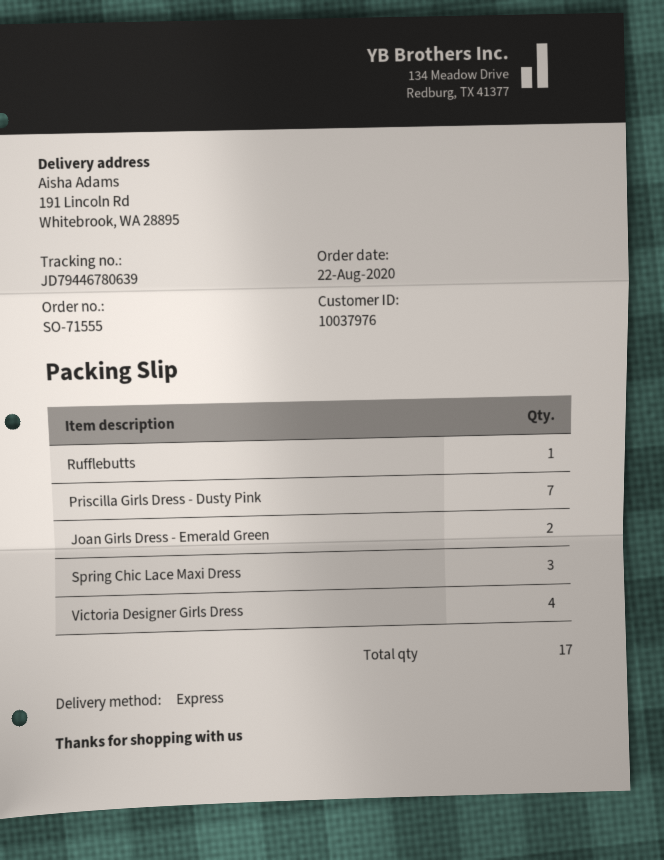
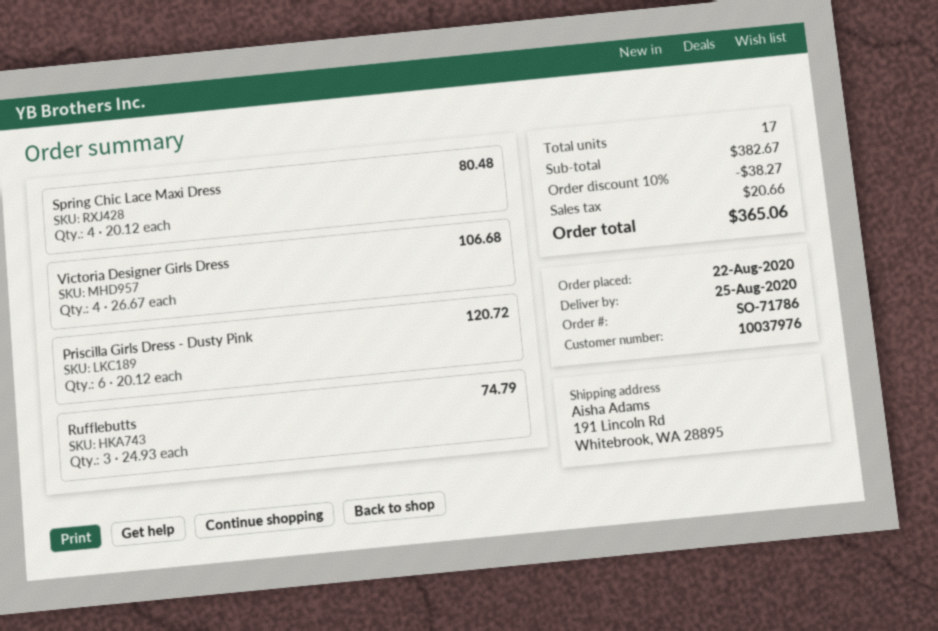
order number: SO-71555 -> SO-71786
Rufflebutts: 1 -> 3
Priscilla Girls Dress - Dusty Pink: 7 -> 6
Joan Girls Dress - Emerald Green: 2 -> none
Spring Chic Lace Maxi Dress: 3 -> 4

